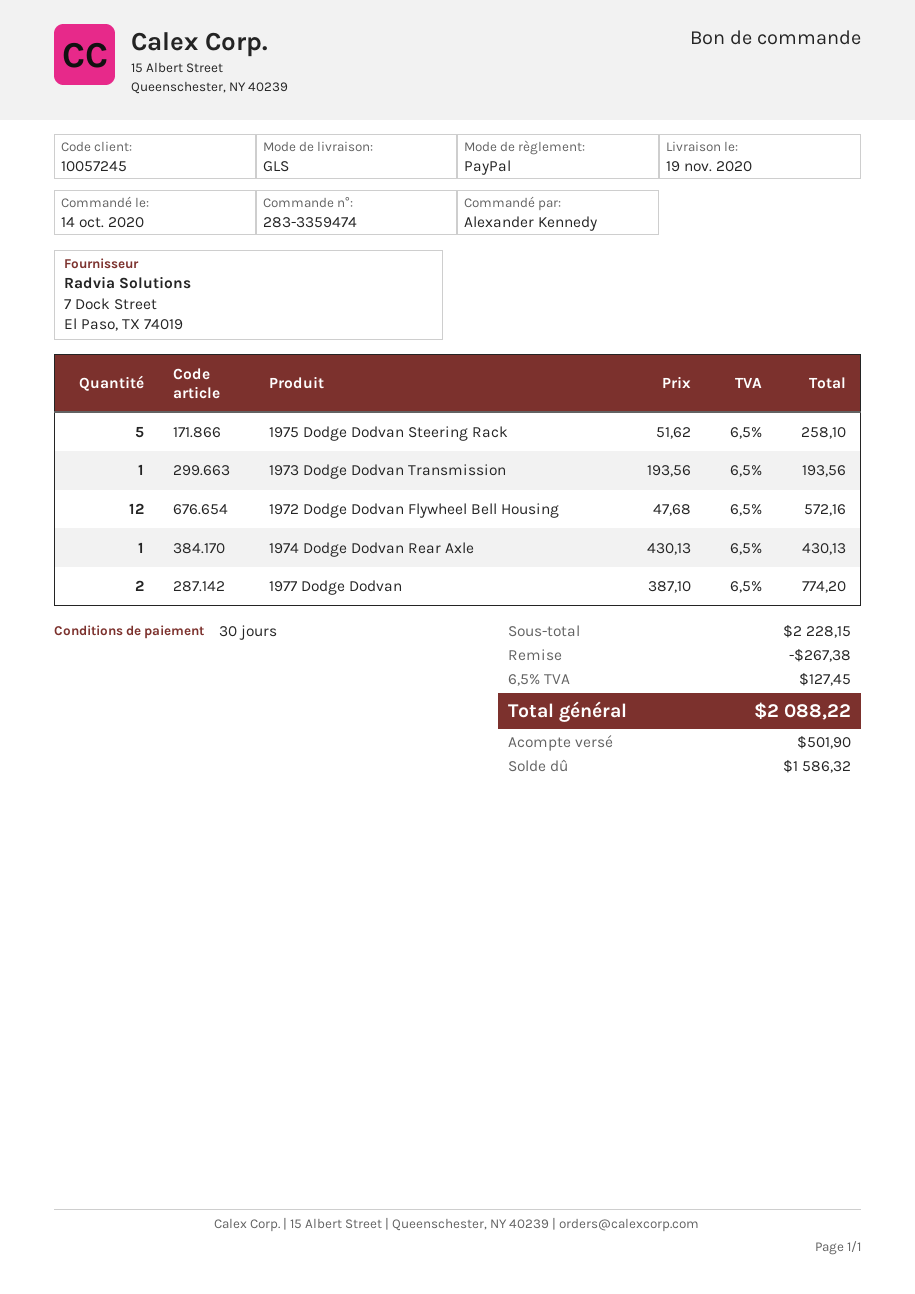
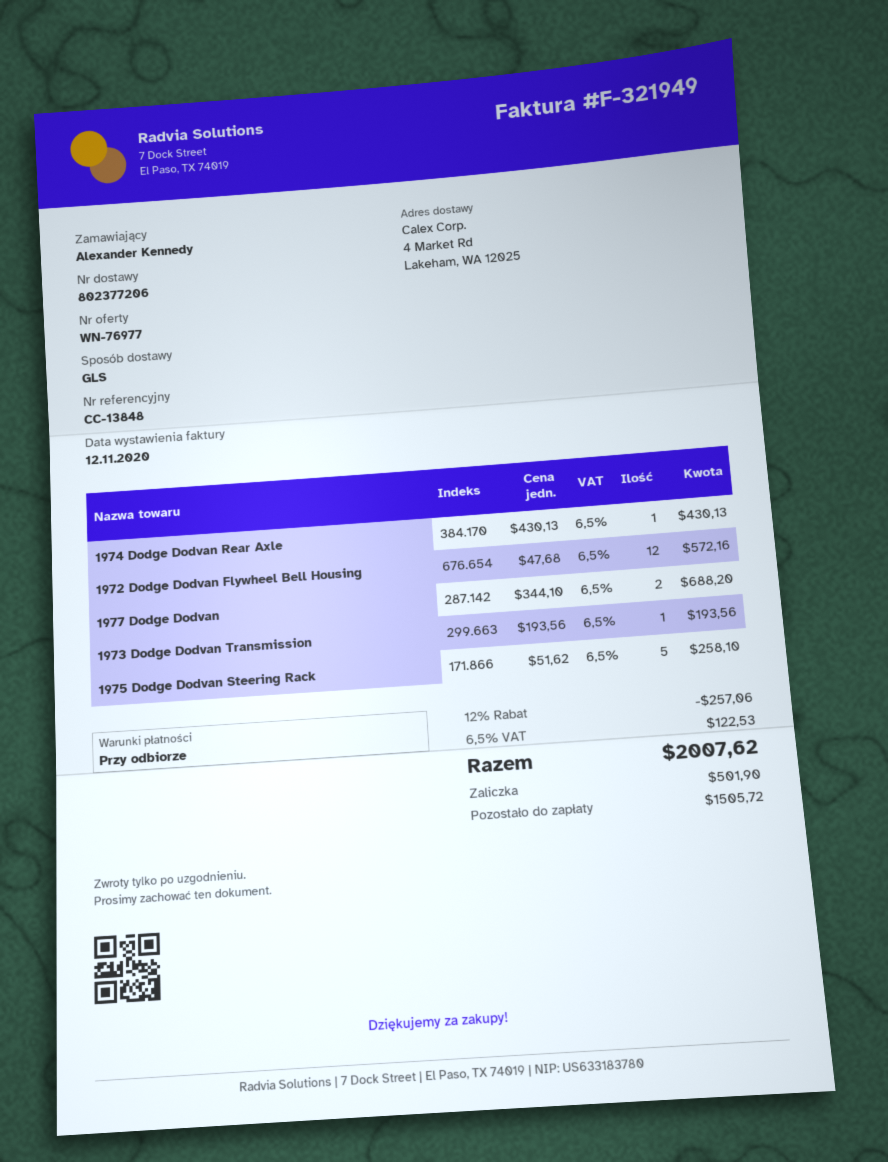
payment terms: 30 days -> on receipt
1977 Dodge Dodvan: 2 x 387.10 = 774.20 -> 2 x 344.10 = 688.20
discount: 267.38 -> 257.06
tax: 6.5% = 127.45 -> 6.5% = 122.53
total: 2088.22 -> 2007.62
balance: 1586.32 -> 1505.72

